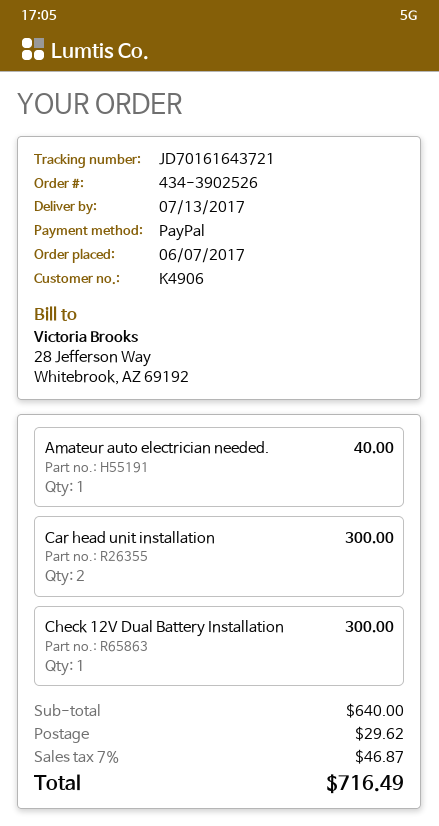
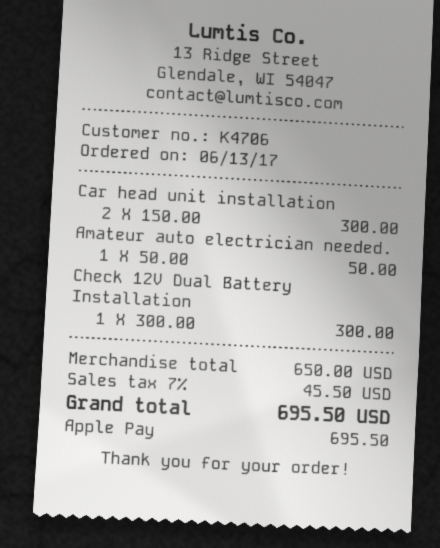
order date: 2017-06-07 -> 2017-06-13
customer number: K4906 -> K4706
payment method: PayPal -> Apple Pay
Amateur auto electrician needed.: 1 for 40.00 -> 1 for 50.00
subtotal: 640.00 -> 650.00
shipping: 29.62 -> none
tax: 7% = 46.87 -> 7% = 45.50
total: 716.49 -> 695.50

